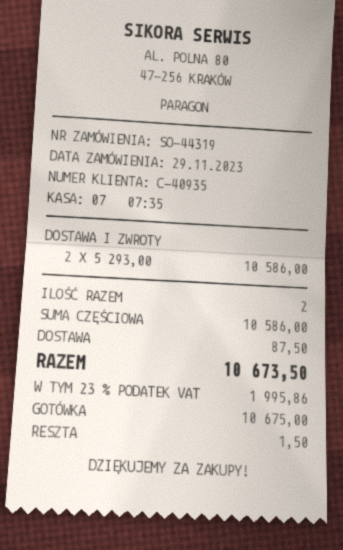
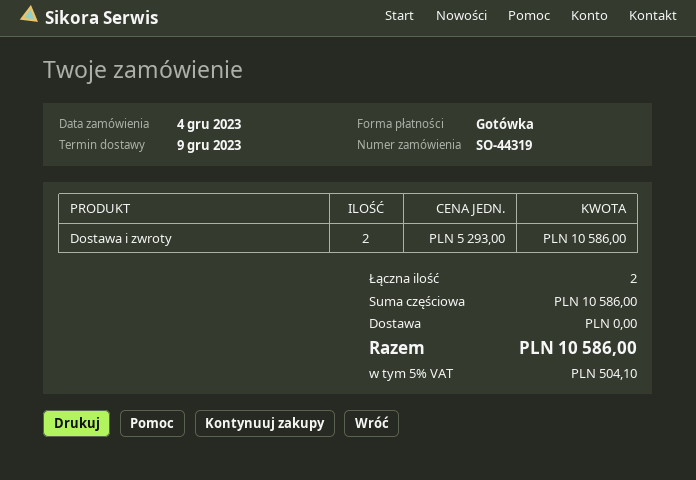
order date: 2023-11-29 -> 2023-12-04
shipping: 87.50 -> 0.00
tax: 23% = 1995.86 -> 5% = 504.10
total: 10673.50 -> 10586.00

